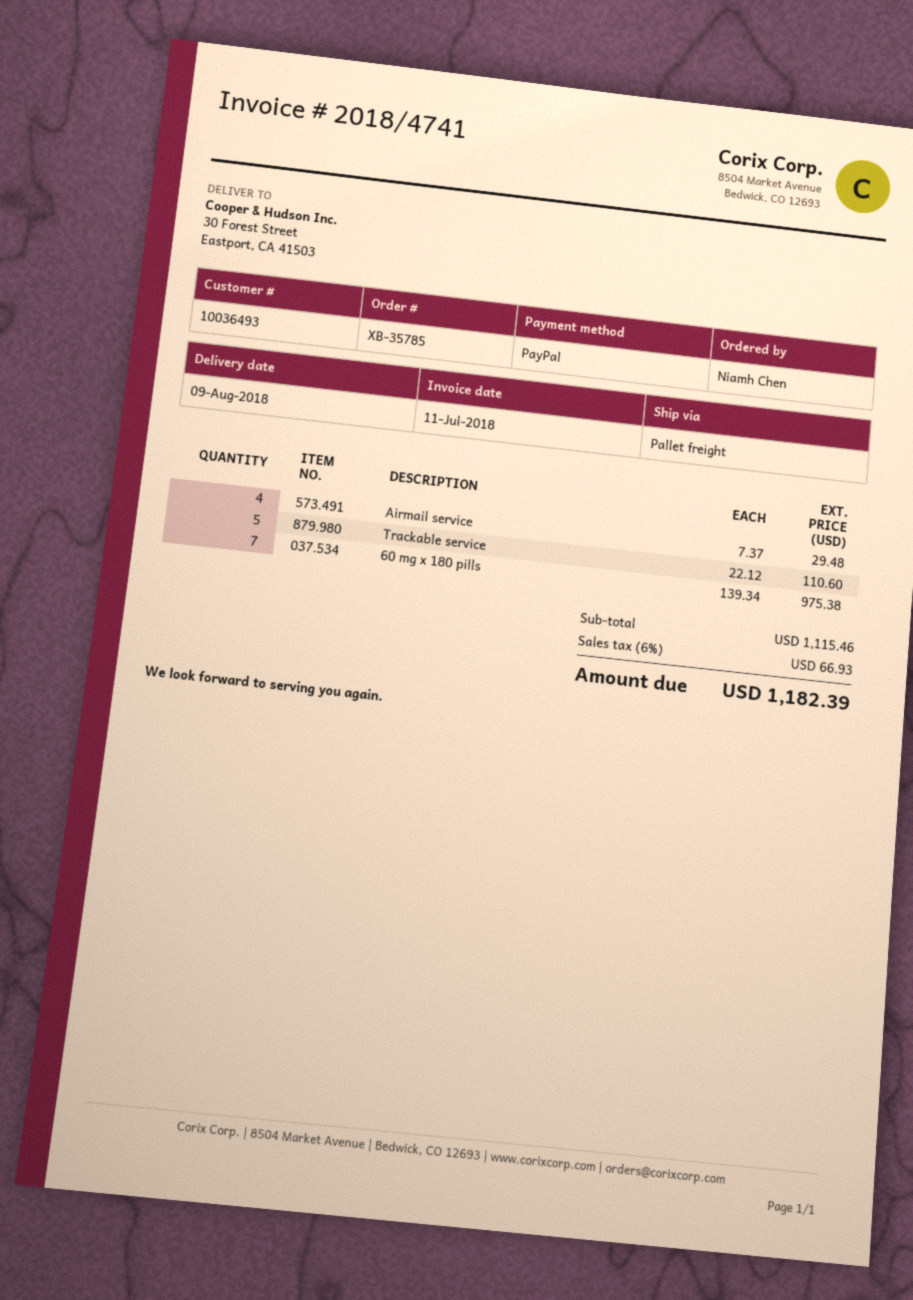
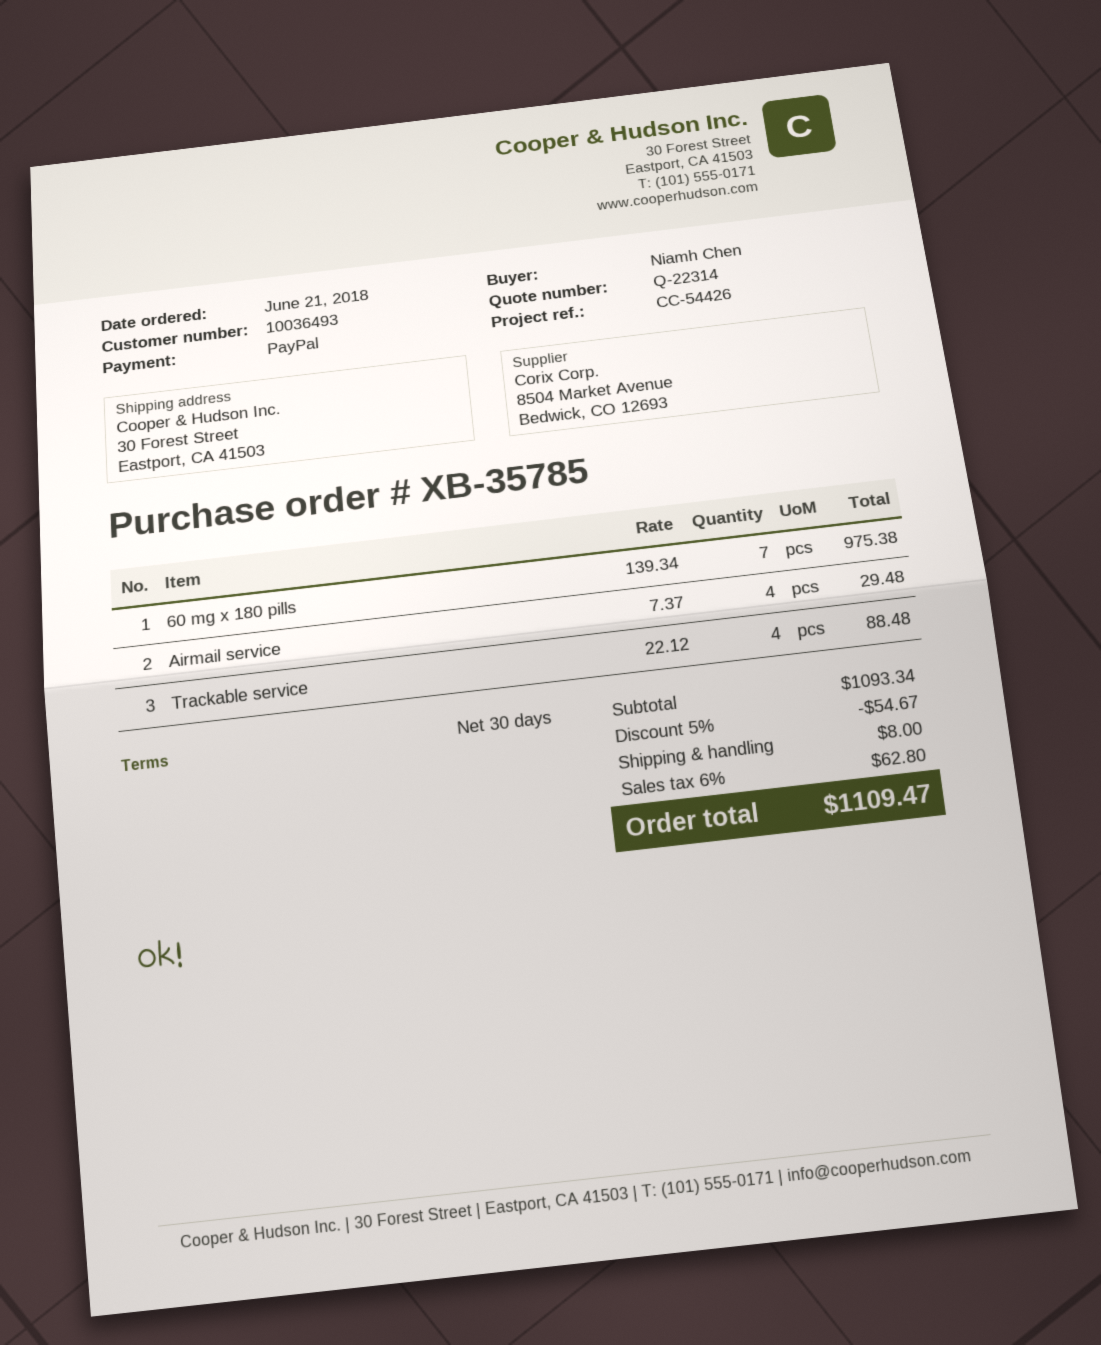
Trackable service: 5 x 22.12 = 110.60 -> 4 x 22.12 = 88.48
subtotal: 1115.46 -> 1093.34
discount: none -> 5% = 54.67
shipping: none -> 8.00
tax: 6% = 66.93 -> 6% = 62.80
total: 1182.39 -> 1109.47

